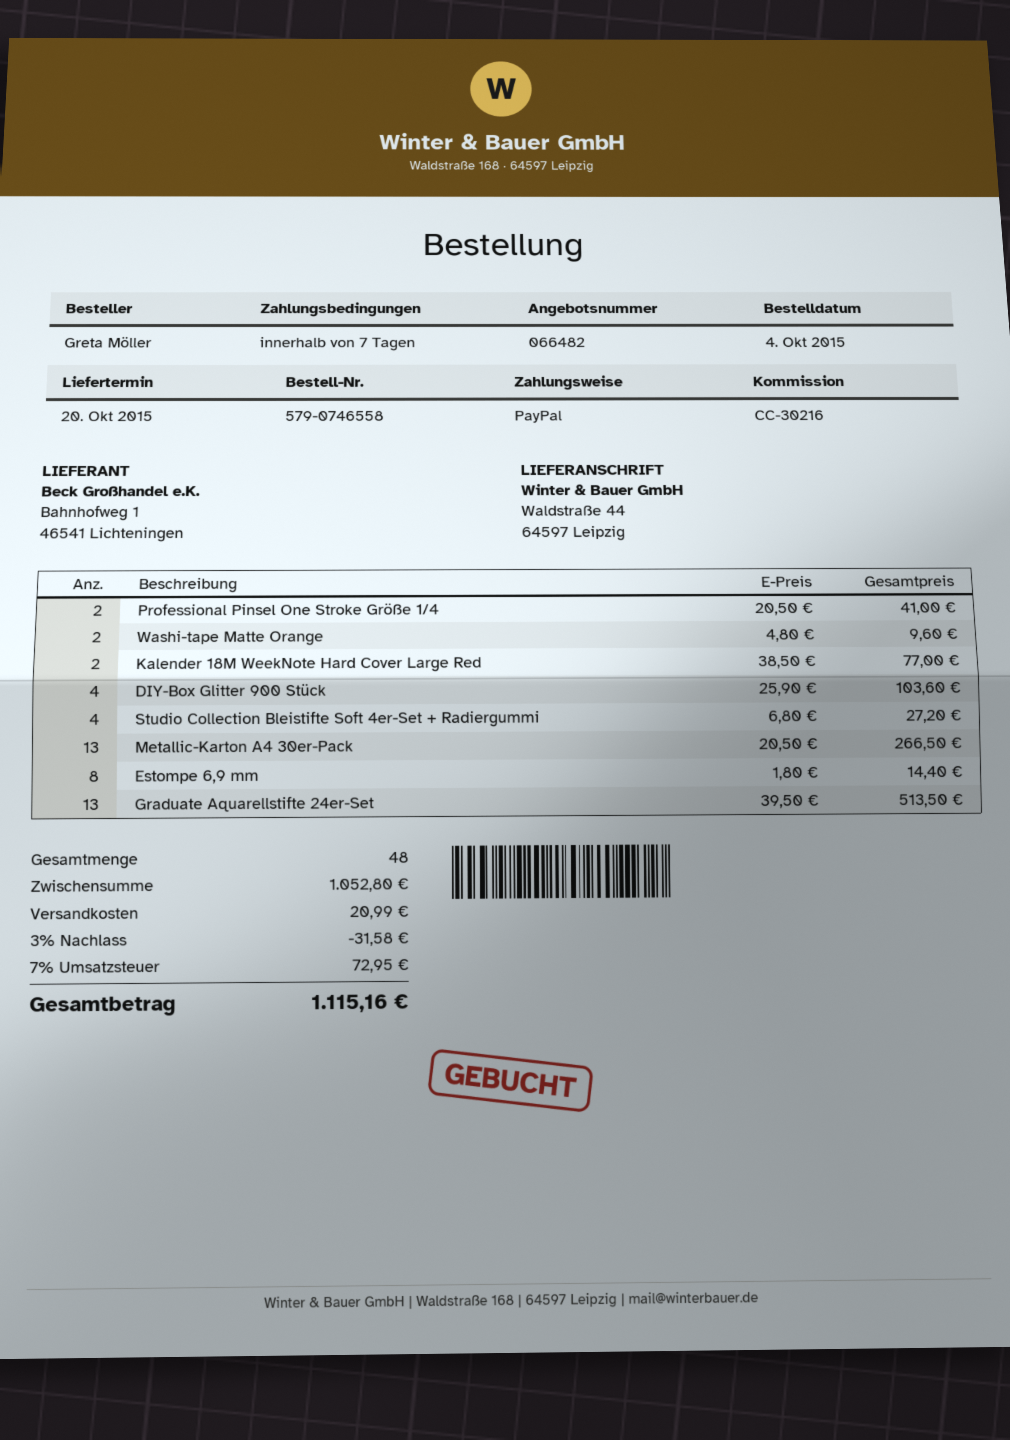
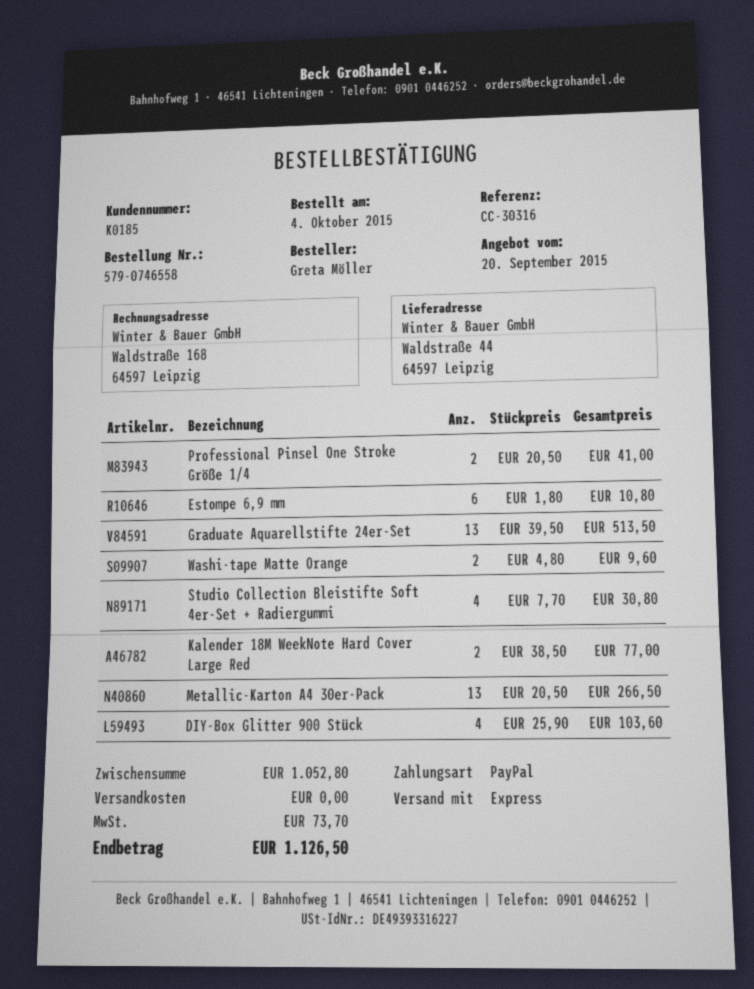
reference: CC-30216 -> CC-30316
Studio Collection Bleistifte Soft 4er-Set + Radiergummi: 4 x 6.80 = 27.20 -> 4 x 7.70 = 30.80
Estompe 6,9 mm: 8 x 1.80 = 14.40 -> 6 x 1.80 = 10.80
discount: 3% = 31.58 -> none
shipping: 20.99 -> 0.00
tax: 72.95 -> 73.70
total: 1115.16 -> 1126.50

